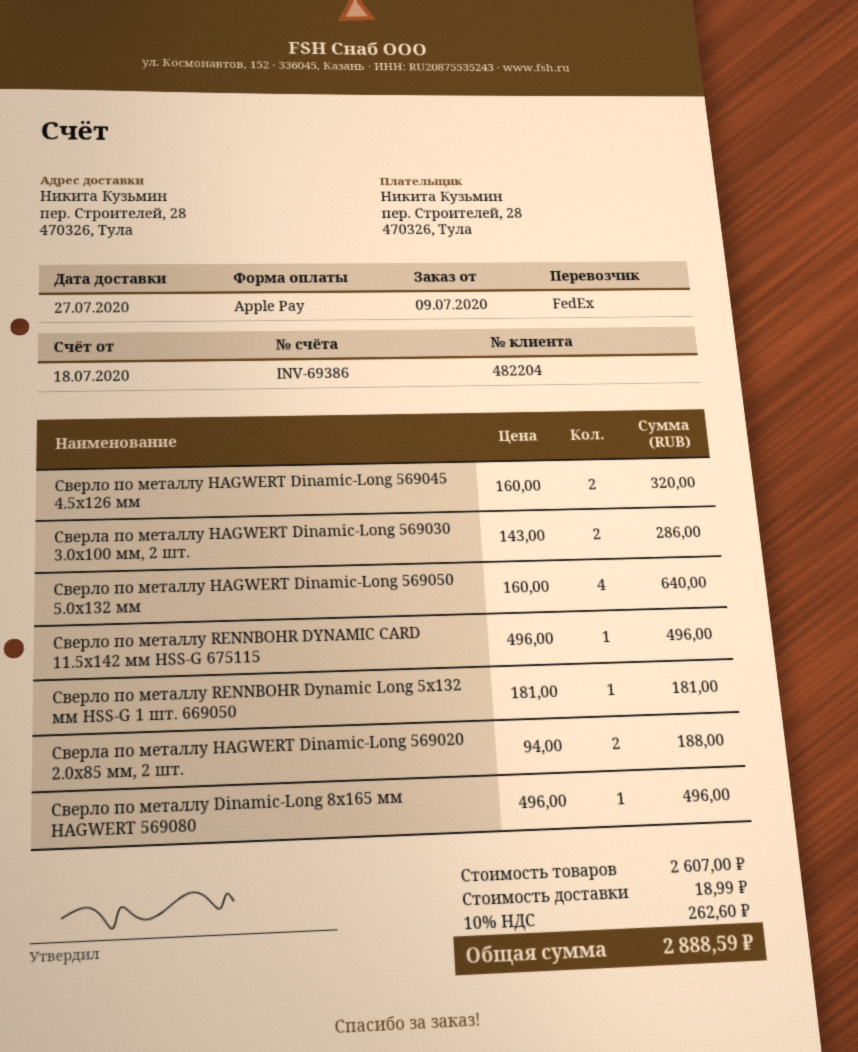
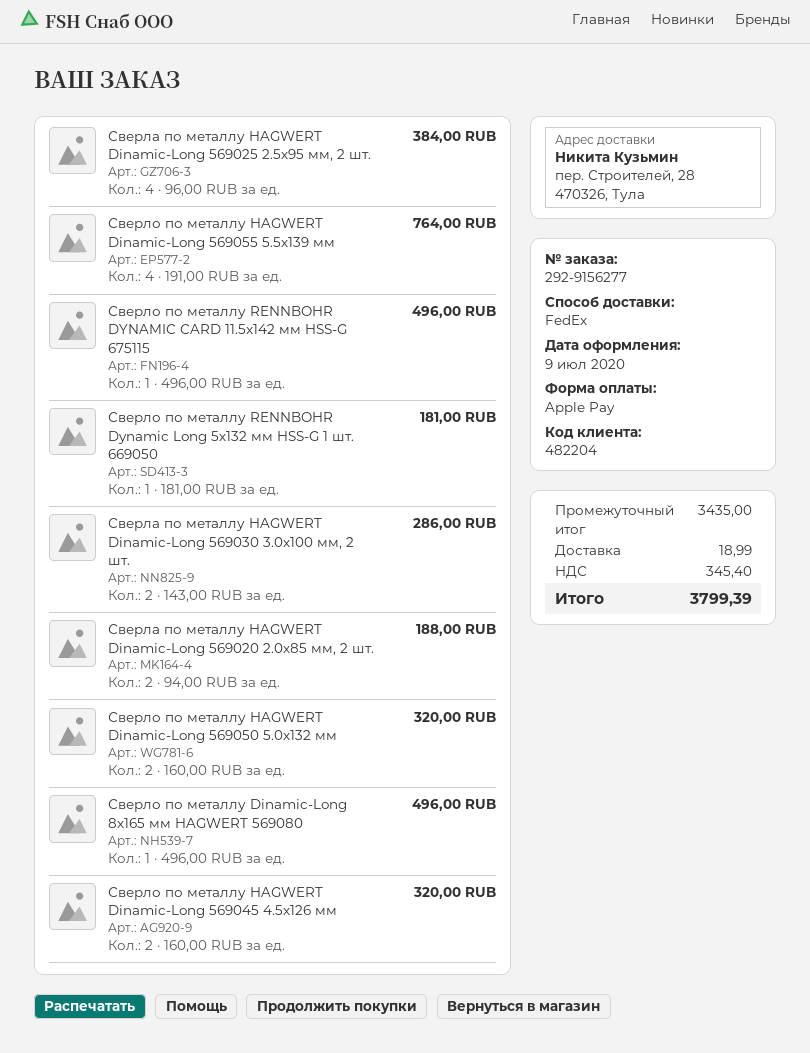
Сверло по металлу HAGWERT Dinamic-Long 569050 5.0х132 мм: 4 x 160.00 = 640.00 -> 2 x 160.00 = 320.00
Сверла по металлу HAGWERT Dinamic-Long 569025 2.5х95 мм, 2 шт.: none -> 4 x 96.00 = 384.00
Сверло по металлу HAGWERT Dinamic-Long 569055 5.5х139 мм: none -> 4 x 191.00 = 764.00
subtotal: 2607.00 -> 3435.00
tax: 262.60 -> 345.40
total: 2888.59 -> 3799.39

